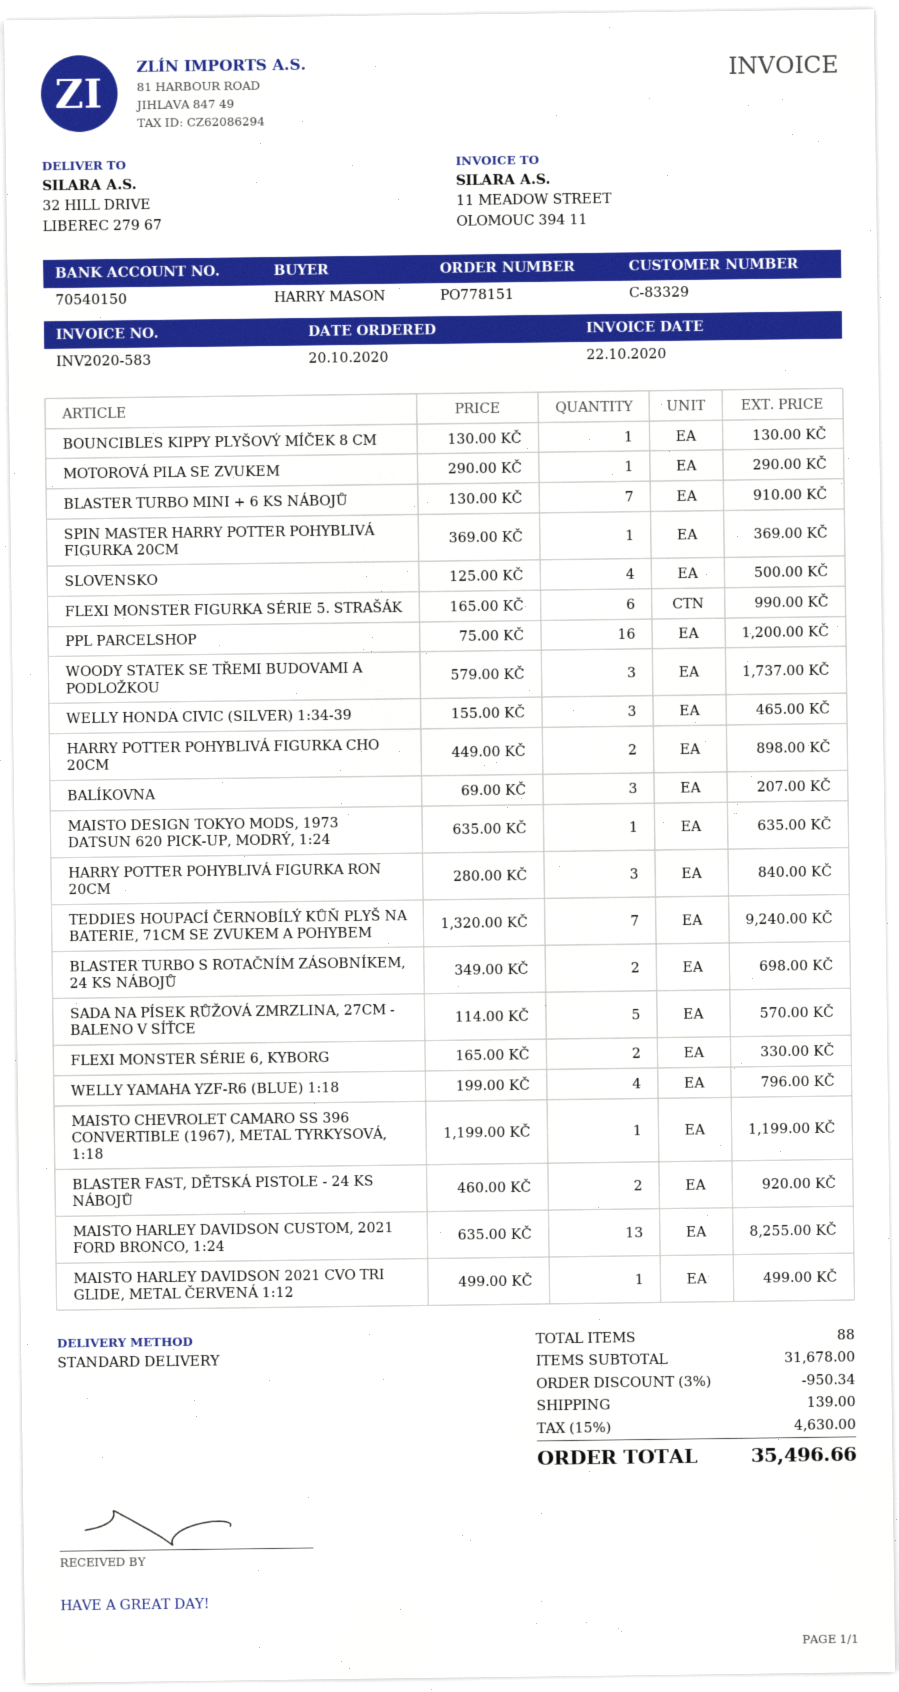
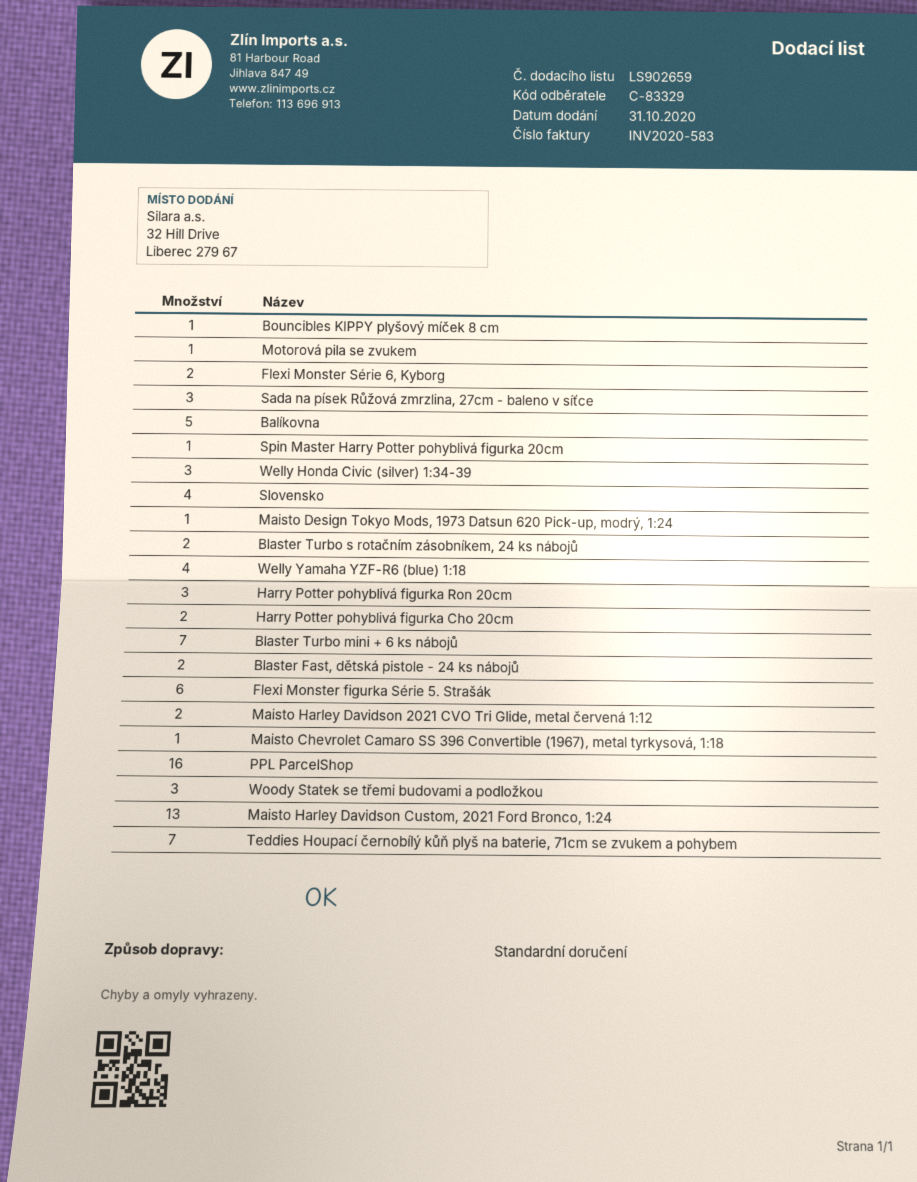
BALÍKOVNA: 3 -> 5
SADA NA PÍSEK RŮŽOVÁ ZMRZLINA, 27CM - BALENO V SÍŤCE: 5 -> 3
MAISTO HARLEY DAVIDSON 2021 CVO TRI GLIDE, METAL ČERVENÁ 1:12: 1 -> 2

